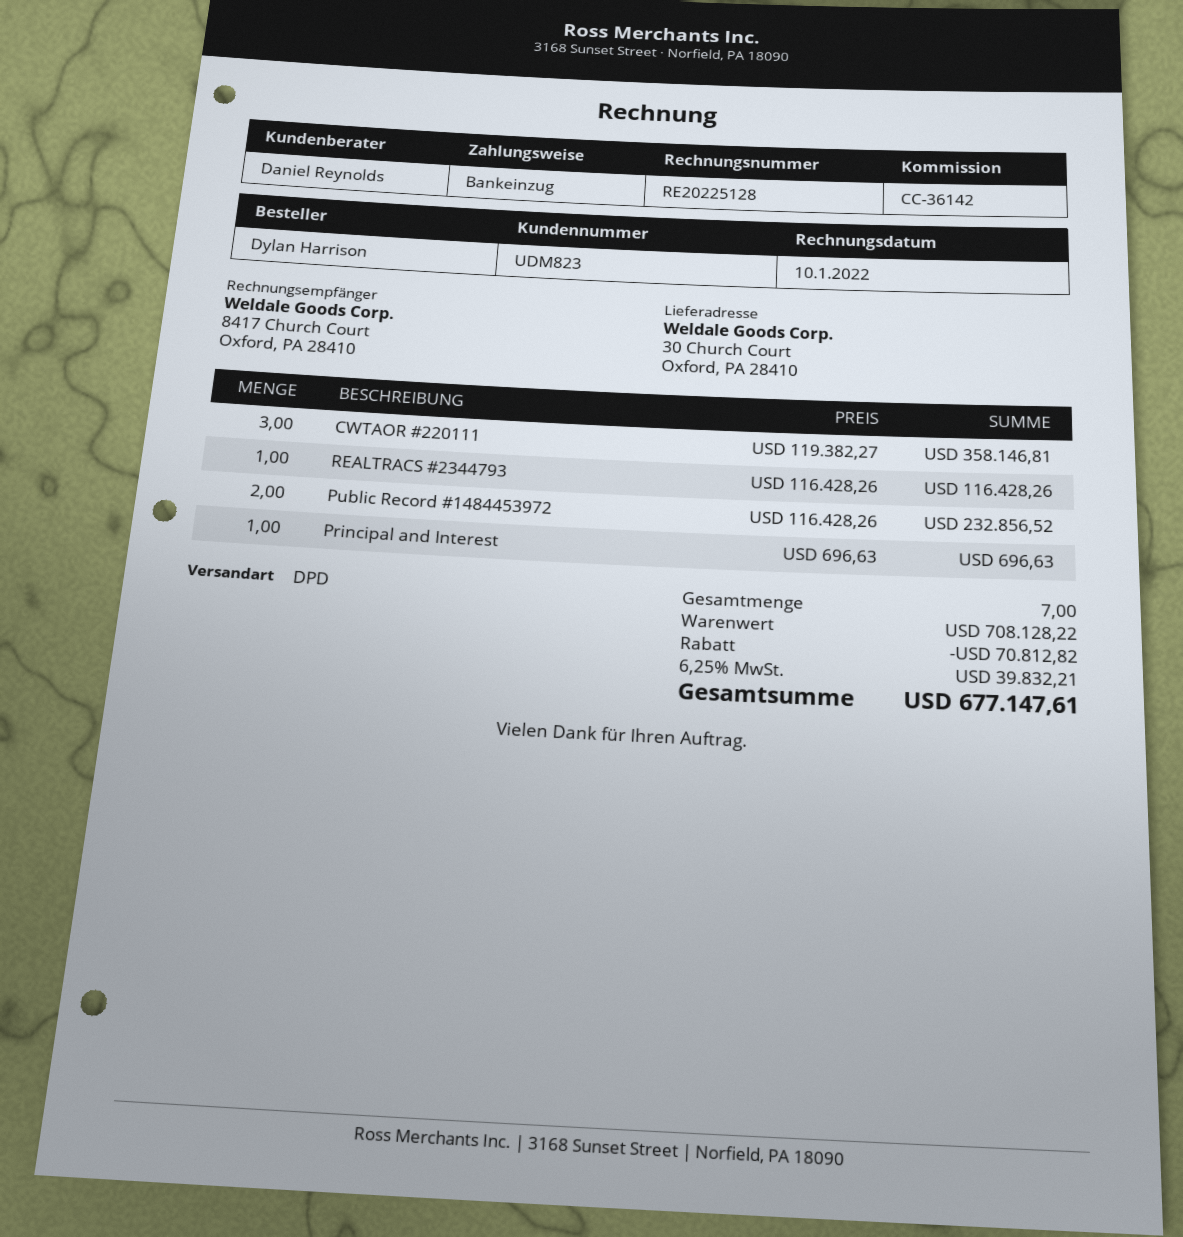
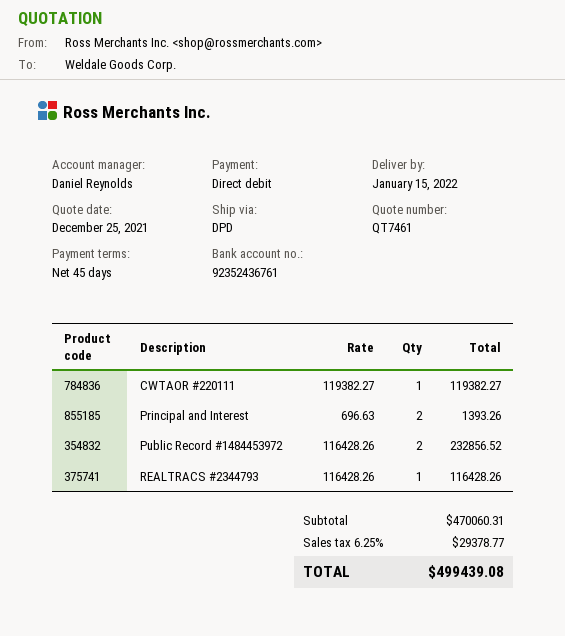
CWTAOR #220111: 3 x 119382.27 = 358146.81 -> 1 x 119382.27 = 119382.27
Principal and Interest: 1 x 696.63 = 696.63 -> 2 x 696.63 = 1393.26
subtotal: 708128.22 -> 470060.31
discount: 70812.82 -> none
tax: 6.25% = 39832.21 -> 6.25% = 29378.77
total: 677147.61 -> 499439.08

